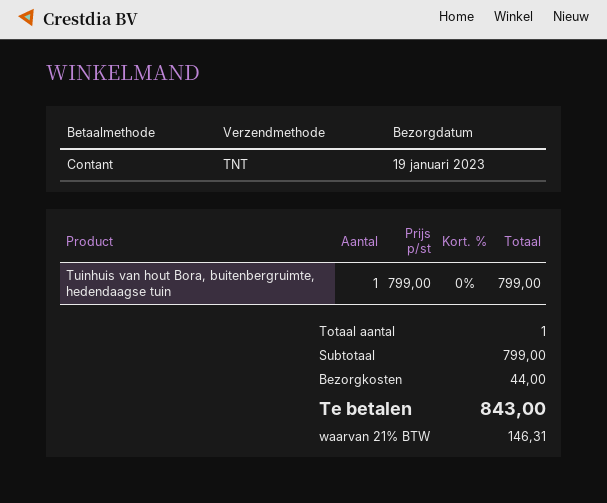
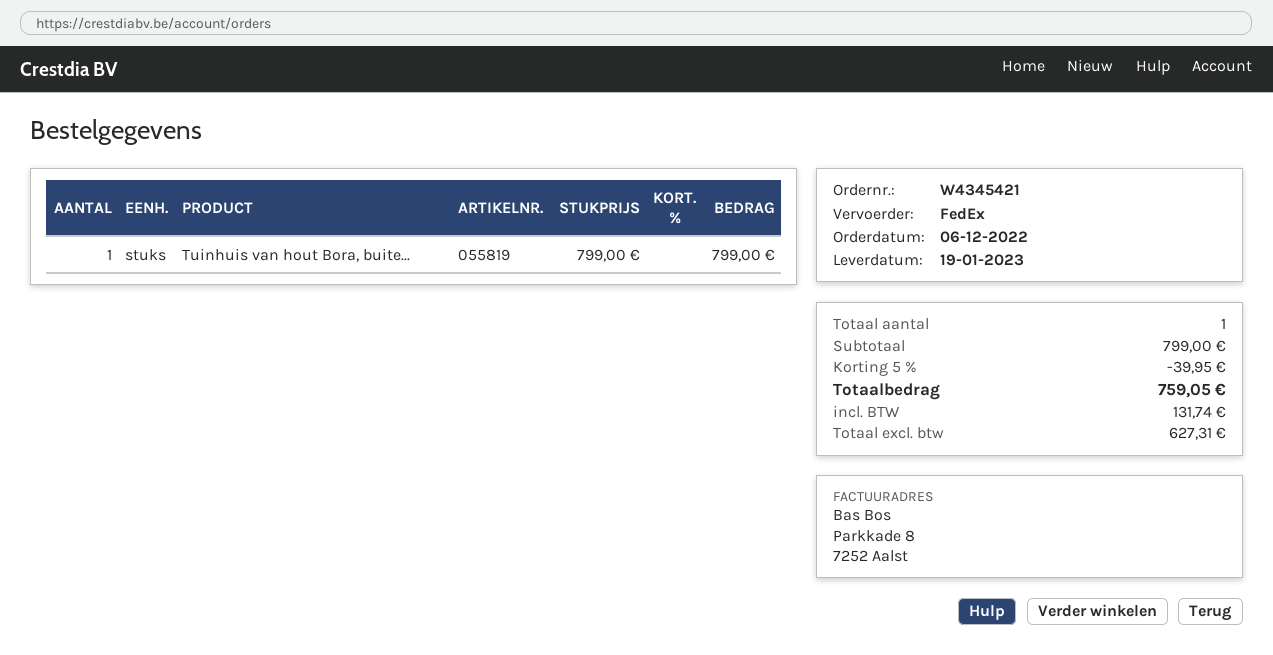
shipping method: TNT -> FedEx
discount: none -> 5% = 39.95
shipping: 44.00 -> none
tax: 146.31 -> 131.74
total: 843.00 -> 759.05

